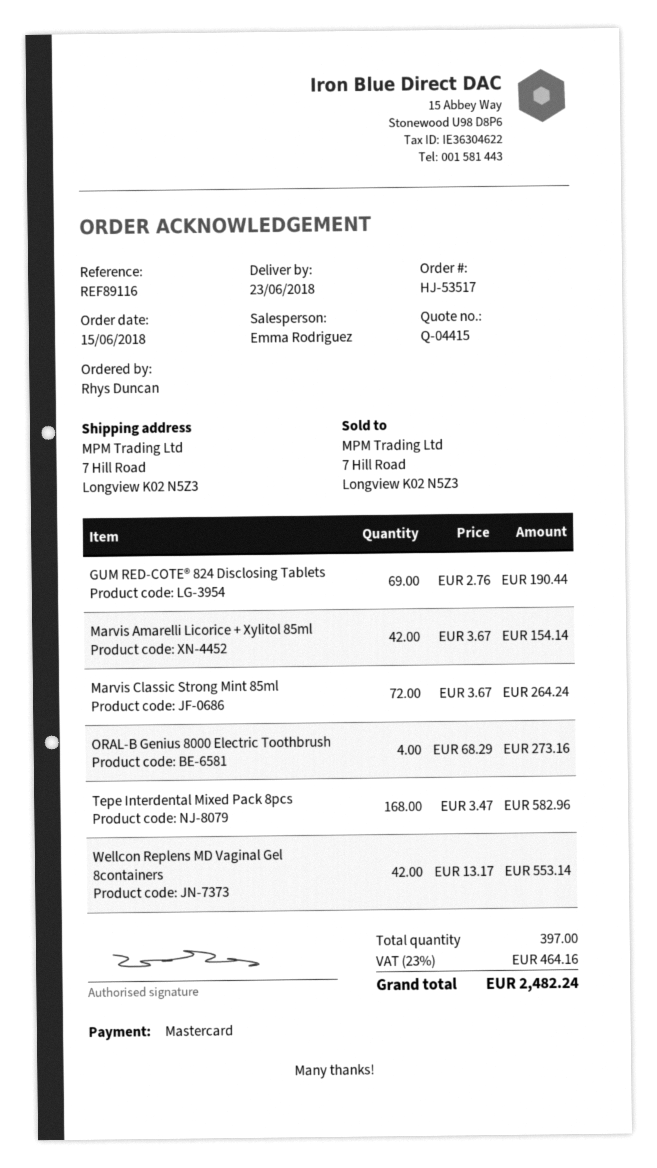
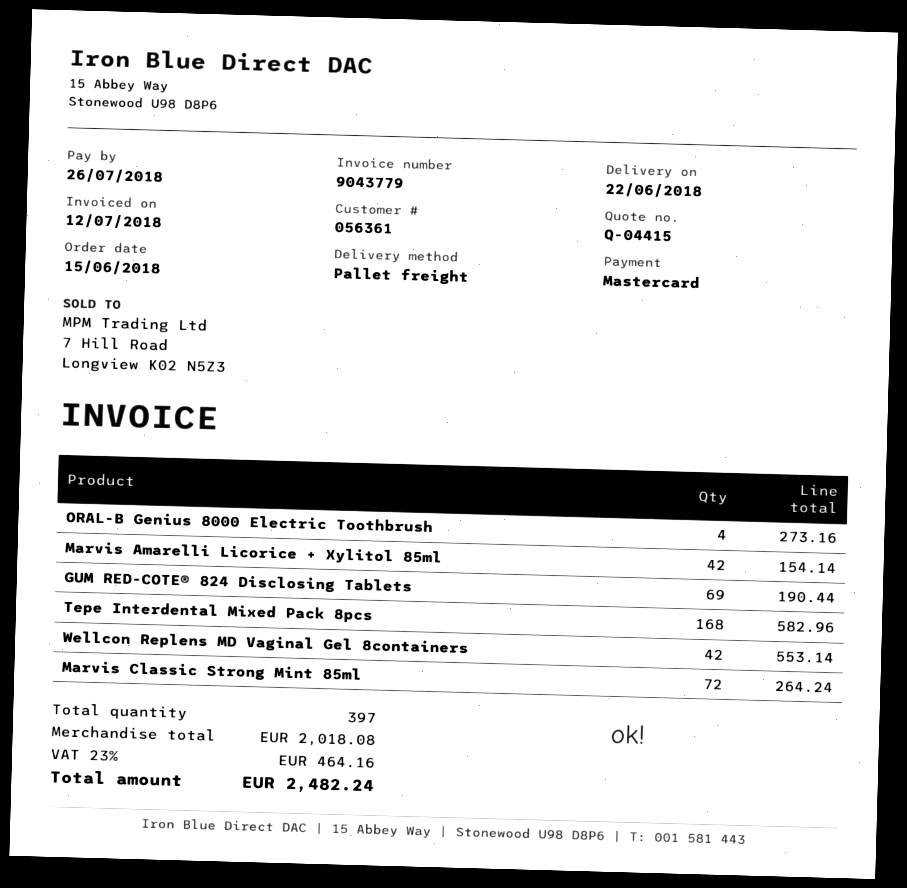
delivery date: 2018-06-23 -> 2018-06-22

